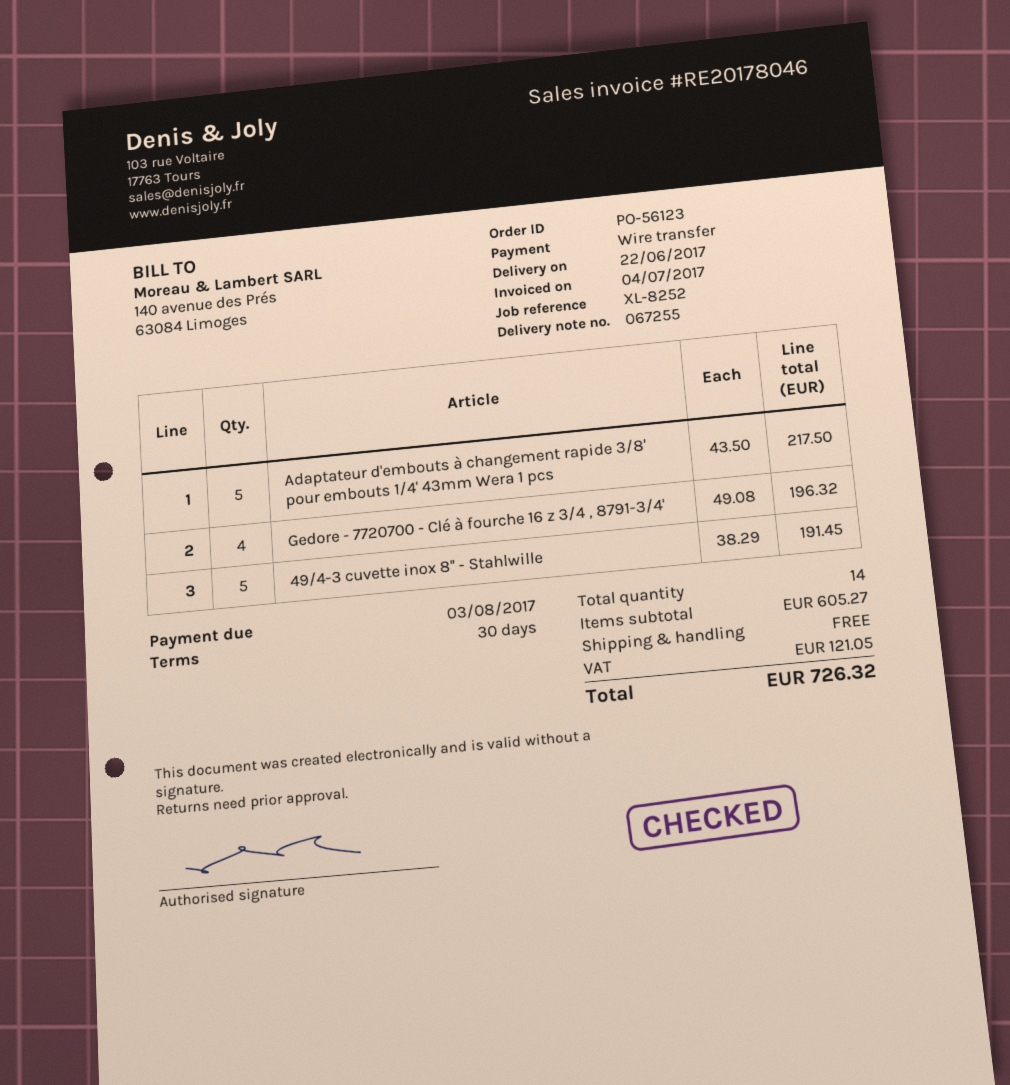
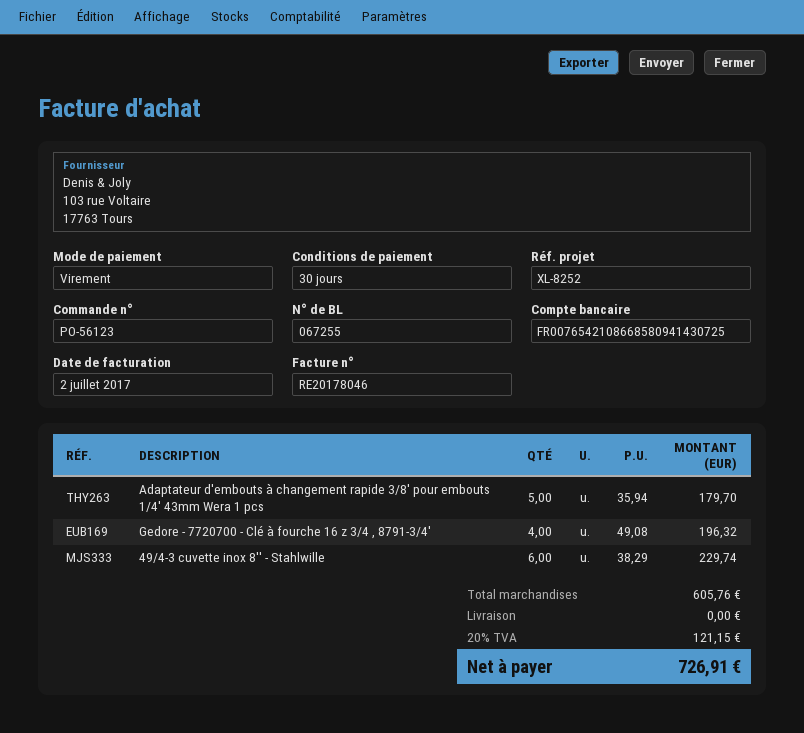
invoice date: 2017-07-04 -> 2017-07-02
Adaptateur d'embouts à changement rapide 3/8' pour embouts 1/4' 43mm Wera 1 pcs: 5 x 43.50 = 217.50 -> 5 x 35.94 = 179.70
49/4-3 cuvette inox 8'' - Stahlwille: 5 x 38.29 = 191.45 -> 6 x 38.29 = 229.74
subtotal: 605.27 -> 605.76
tax: 121.05 -> 121.15
total: 726.32 -> 726.91

